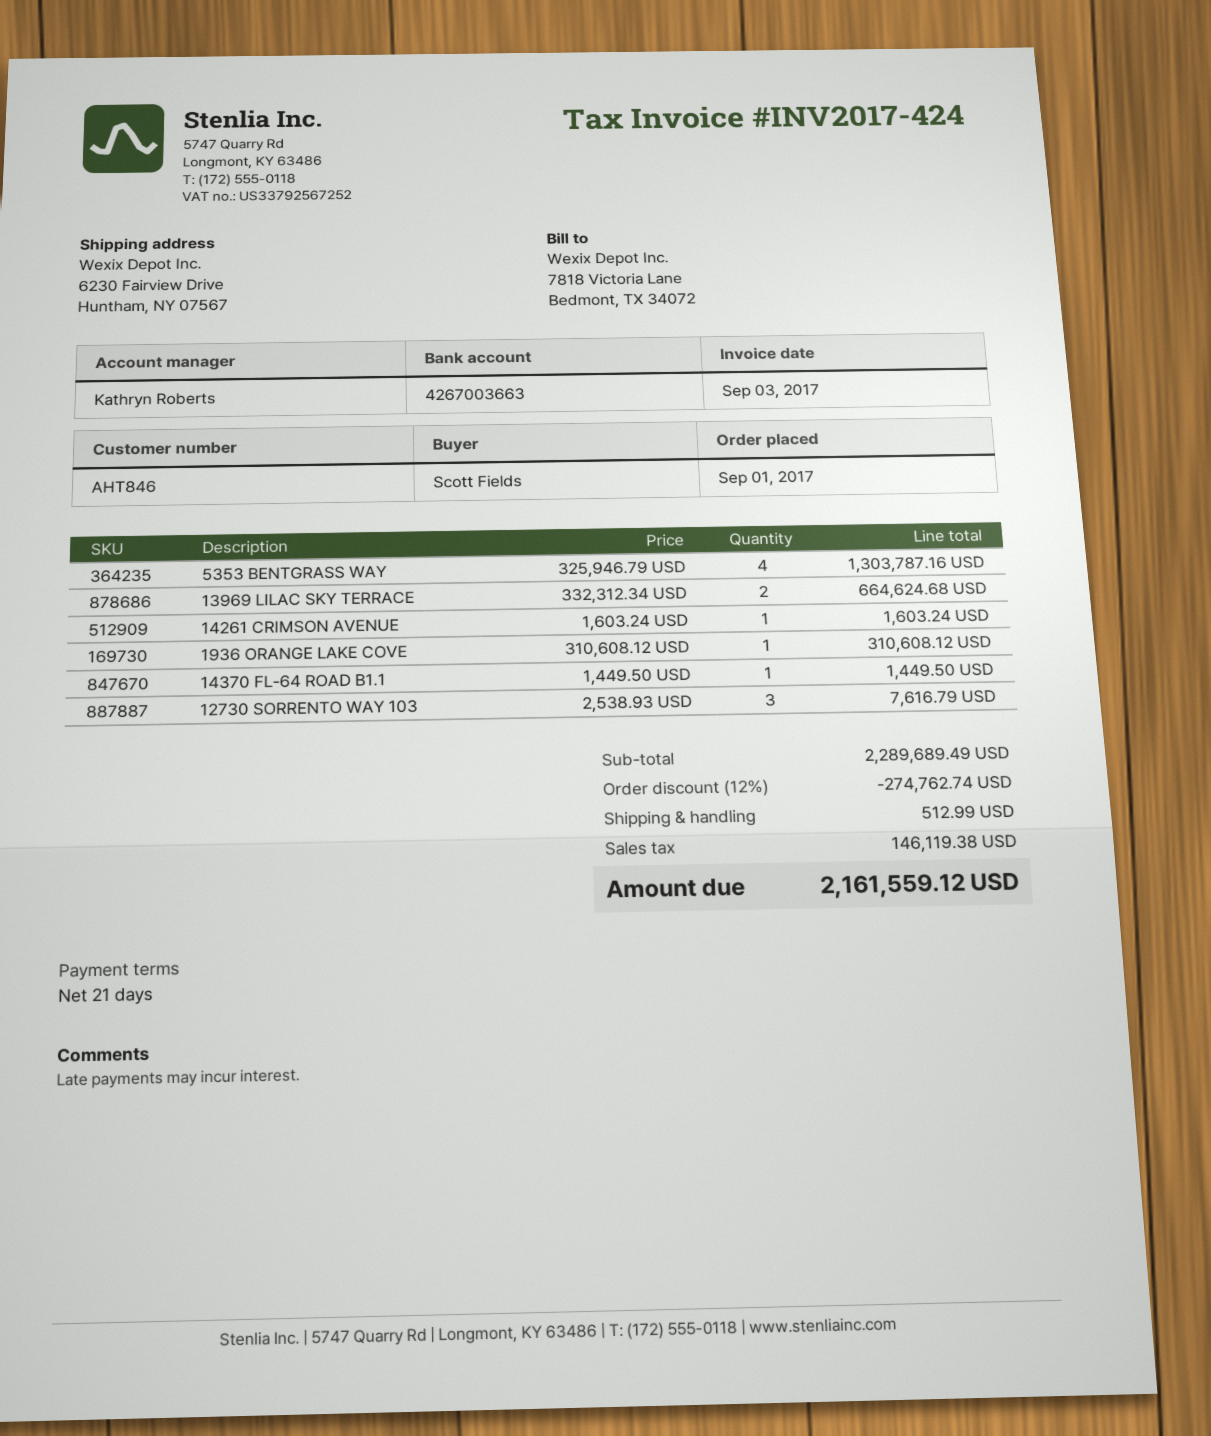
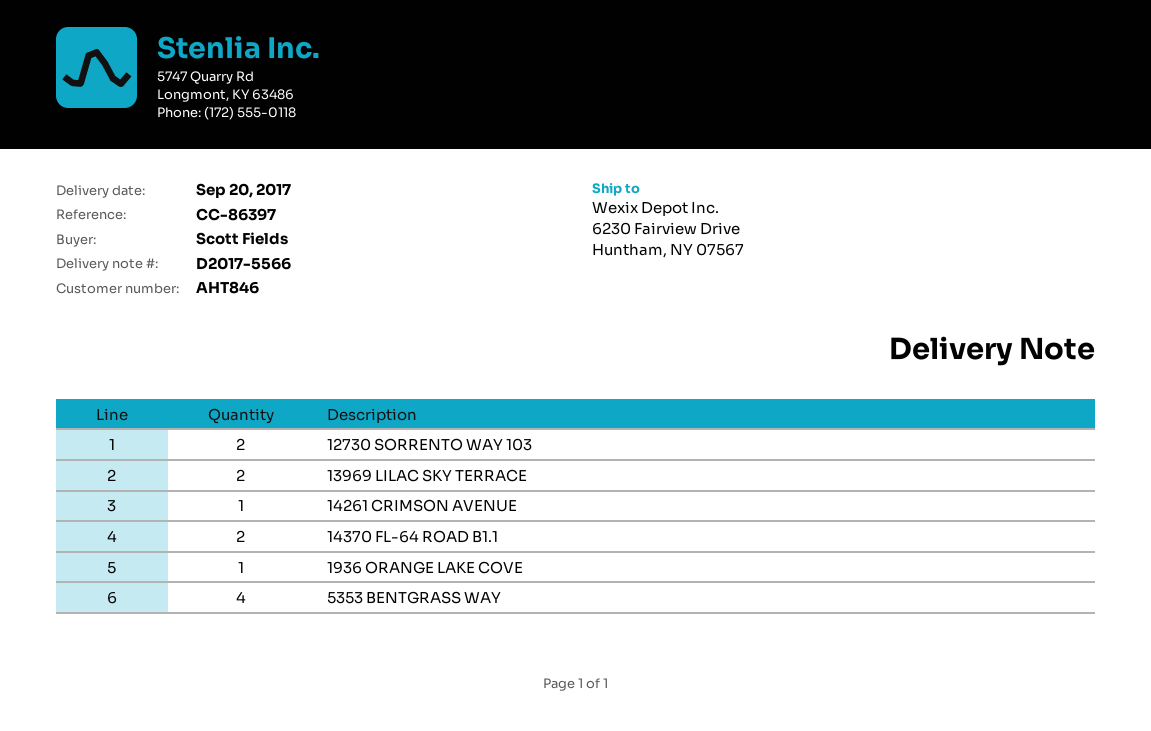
14370 FL-64 ROAD B1.1: 1 -> 2
12730 SORRENTO WAY 103: 3 -> 2

